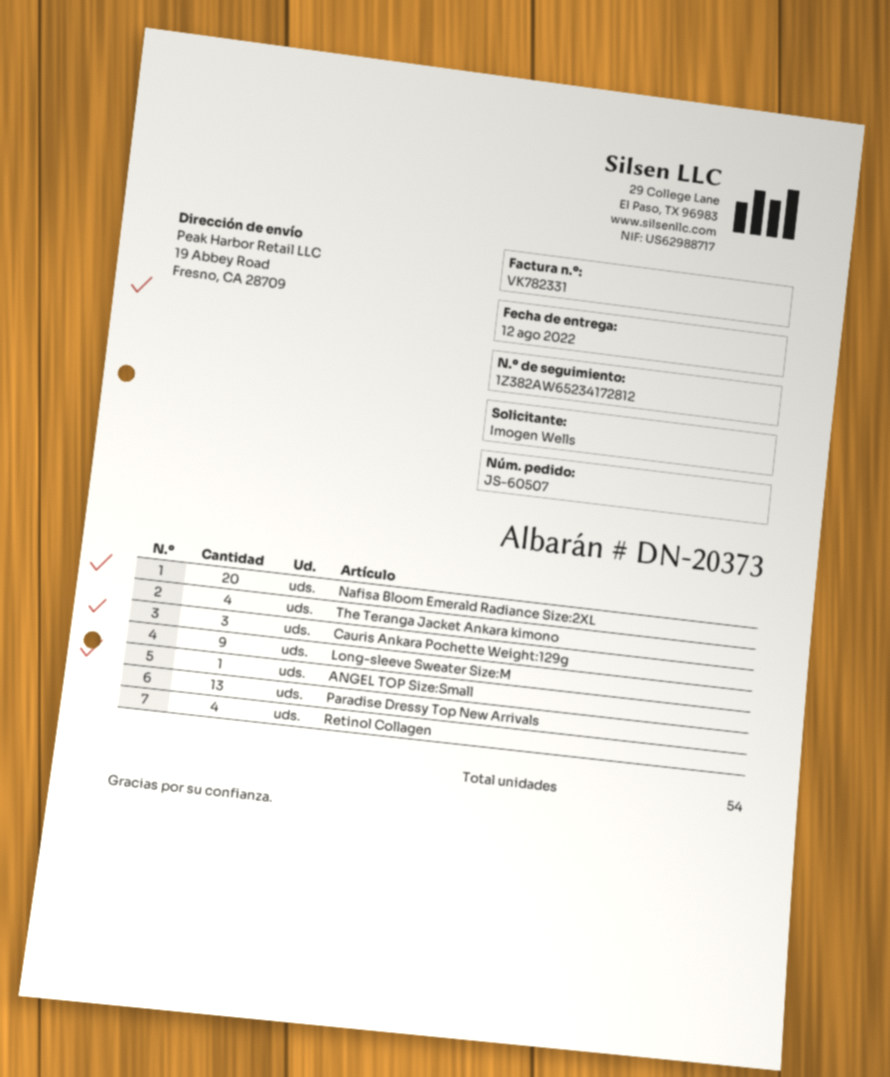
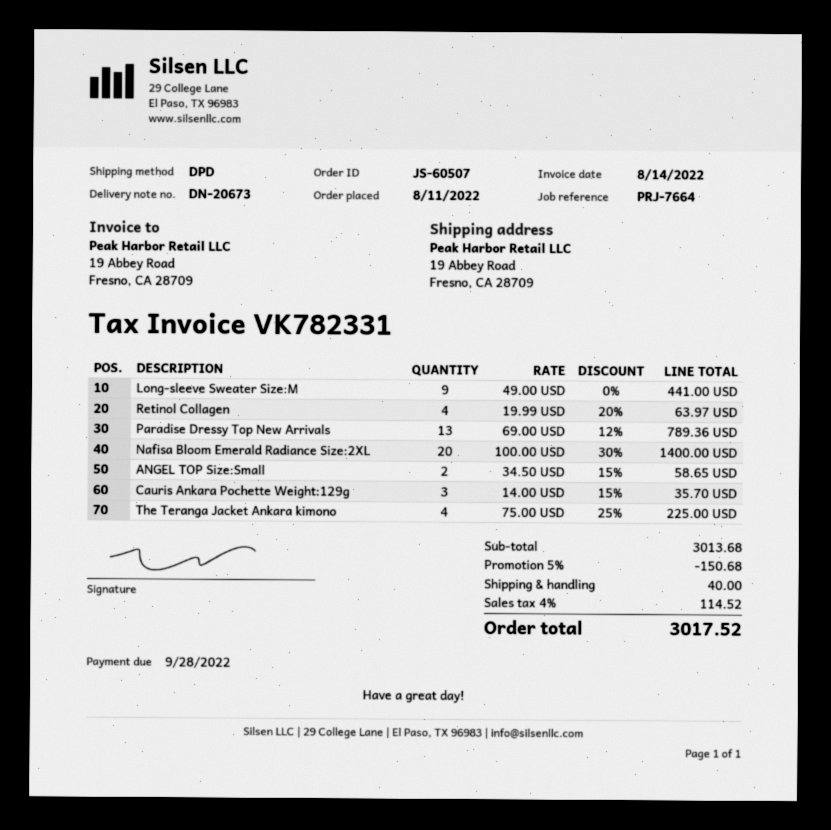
delivery note number: DN-20373 -> DN-20673
ANGEL TOP Size:Small: 1 -> 2

